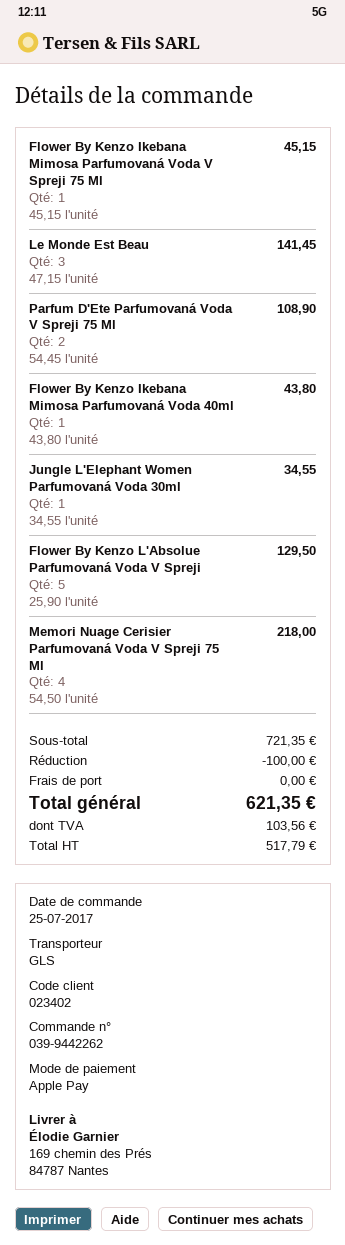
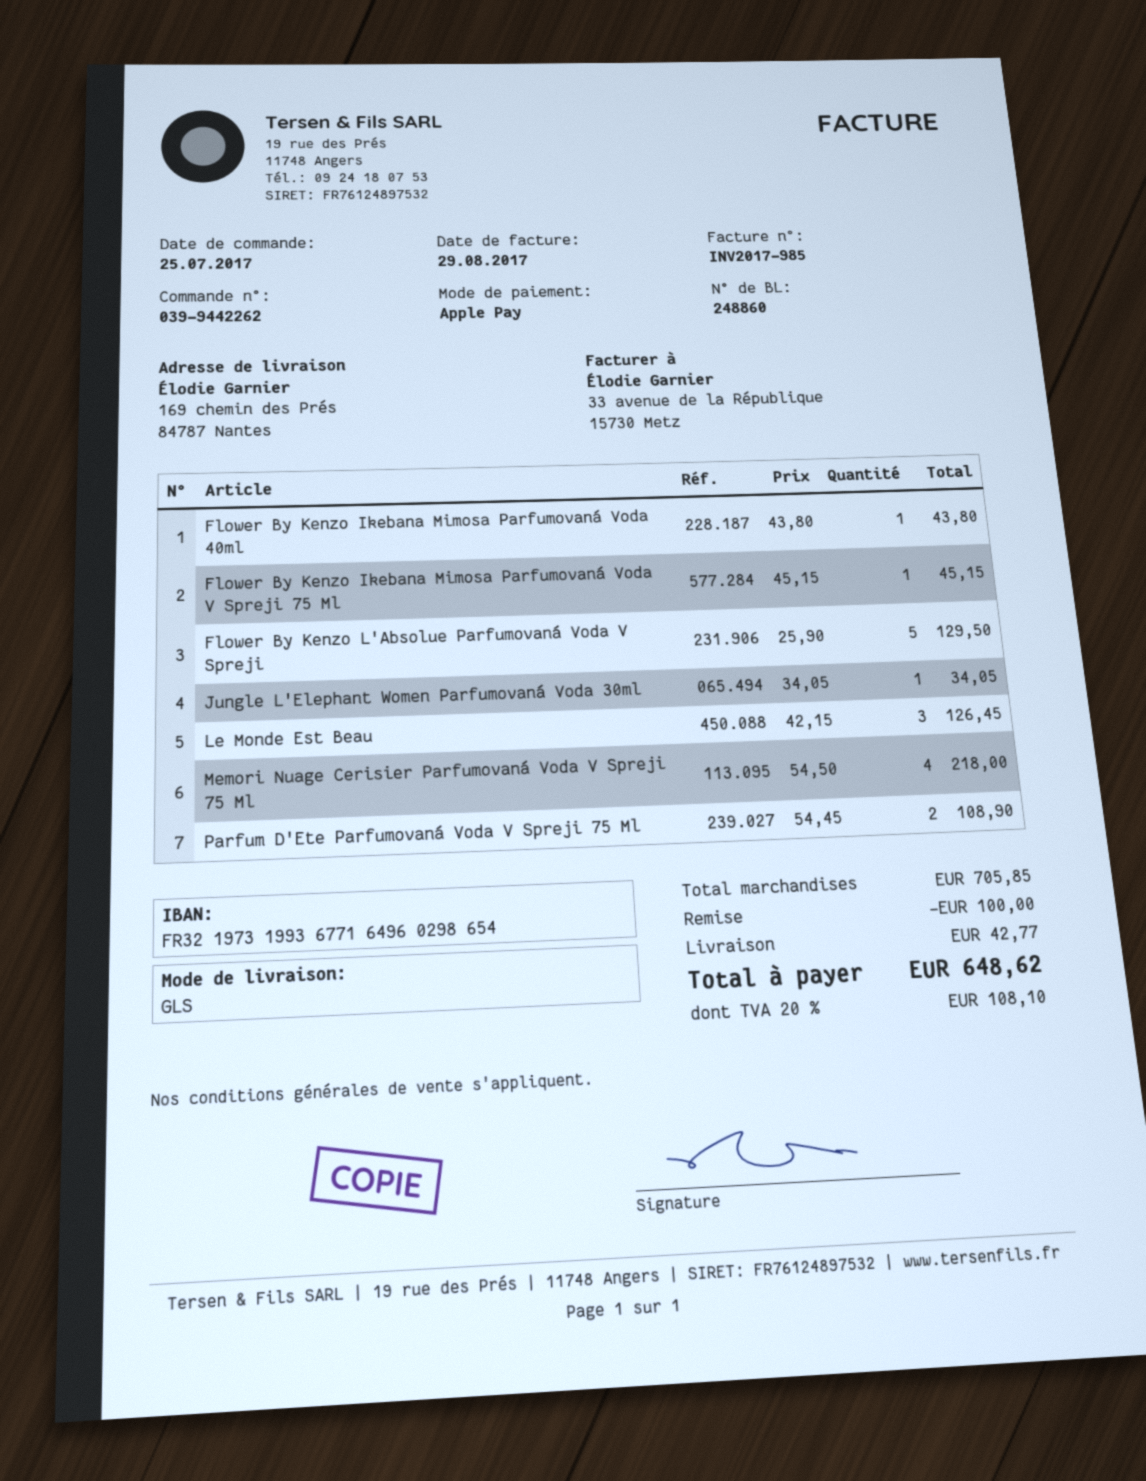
Le Monde Est Beau: 3 x 47.15 = 141.45 -> 3 x 42.15 = 126.45
Jungle L'Elephant Women Parfumovaná Voda 30ml: 1 x 34.55 = 34.55 -> 1 x 34.05 = 34.05
subtotal: 721.35 -> 705.85
shipping: 0.00 -> 42.77
tax: 103.56 -> 108.10
total: 621.35 -> 648.62

